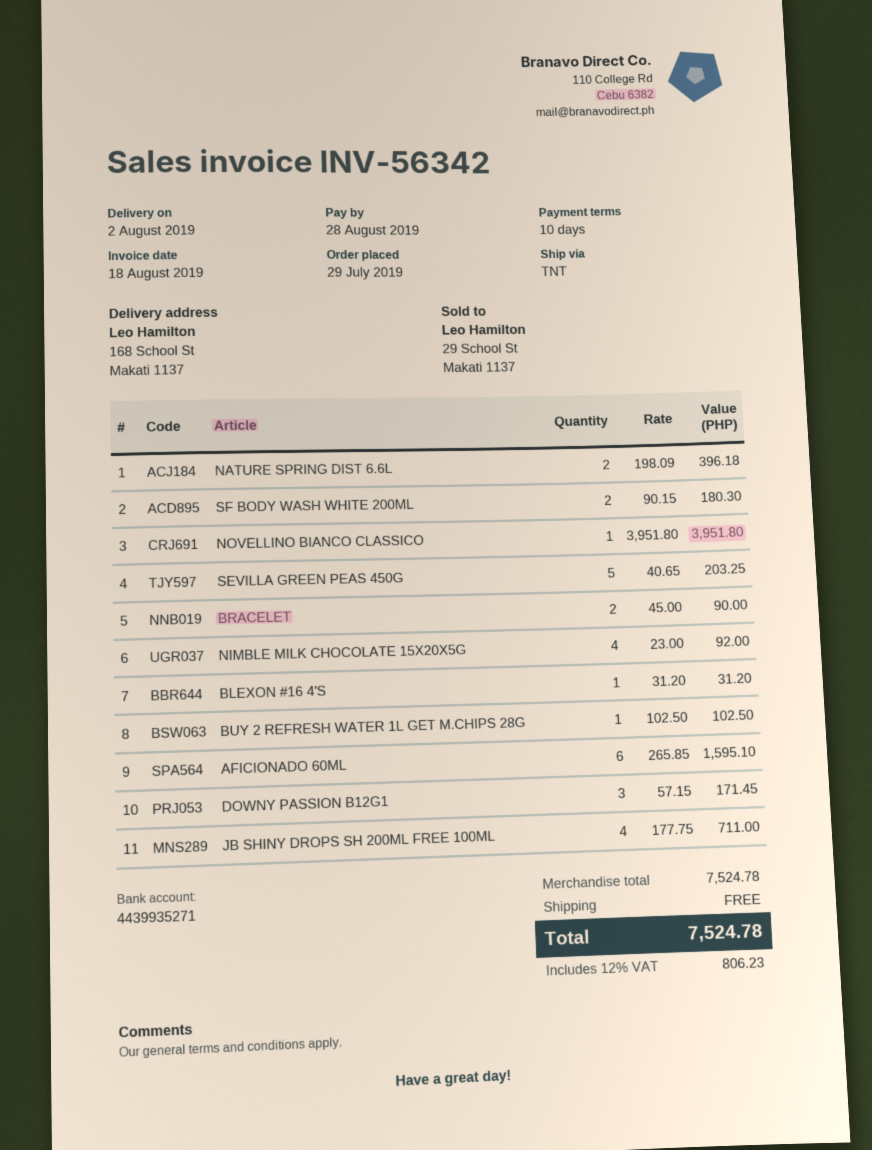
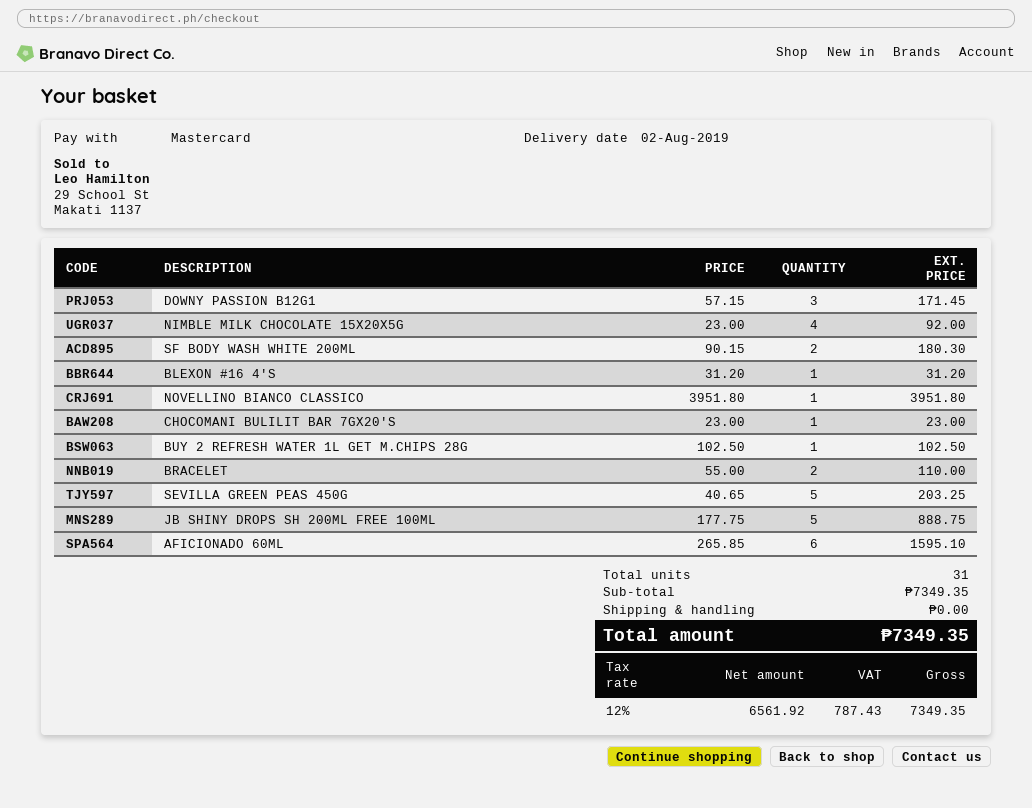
NATURE SPRING DIST 6.6L: 2 x 198.09 = 396.18 -> none
BRACELET: 2 x 45.00 = 90.00 -> 2 x 55.00 = 110.00
JB SHINY DROPS SH 200ML FREE 100ML: 4 x 177.75 = 711.00 -> 5 x 177.75 = 888.75
CHOCOMANI BULILIT BAR 7GX20'S: none -> 1 x 23.00 = 23.00
subtotal: 7524.78 -> 7349.35
tax: 12% = 806.23 -> 12% = 787.43
total: 7524.78 -> 7349.35

